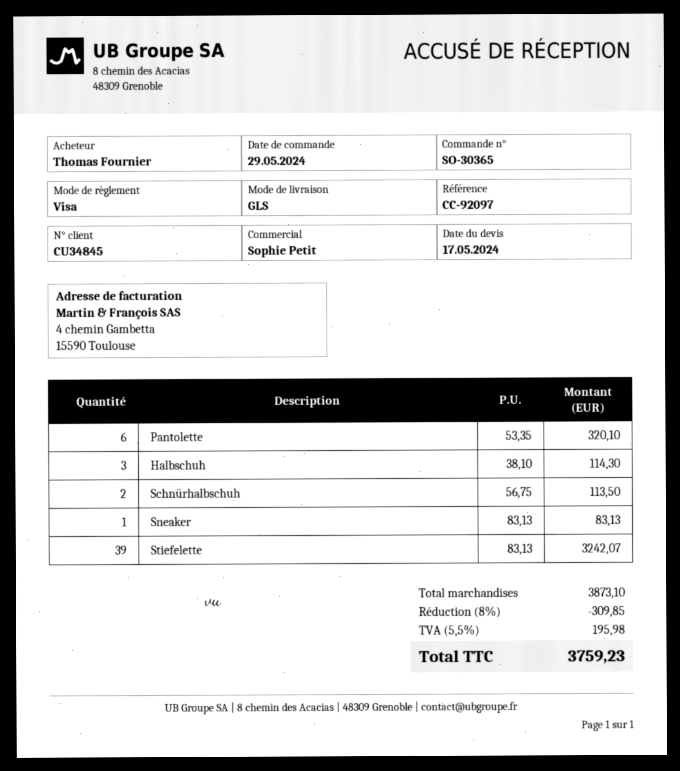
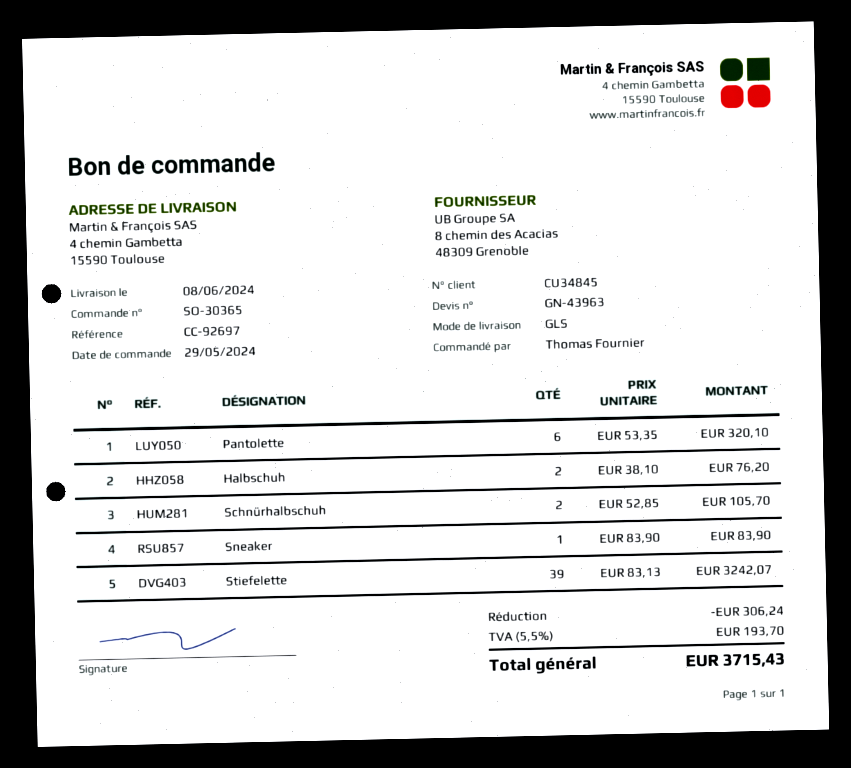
reference: CC-92097 -> CC-92697
Halbschuh: 3 x 38.10 = 114.30 -> 2 x 38.10 = 76.20
Schnürhalbschuh: 2 x 56.75 = 113.50 -> 2 x 52.85 = 105.70
Sneaker: 1 x 83.13 = 83.13 -> 1 x 83.90 = 83.90
discount: 309.85 -> 306.24
tax: 5.5% = 195.98 -> 5.5% = 193.70
total: 3759.23 -> 3715.43

